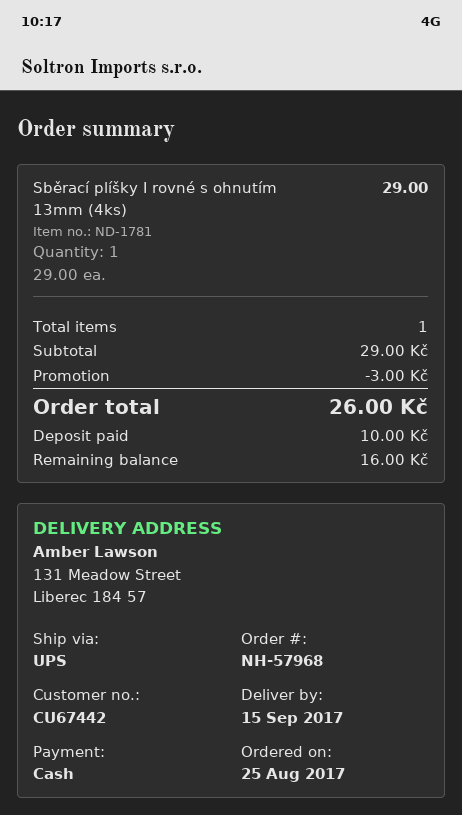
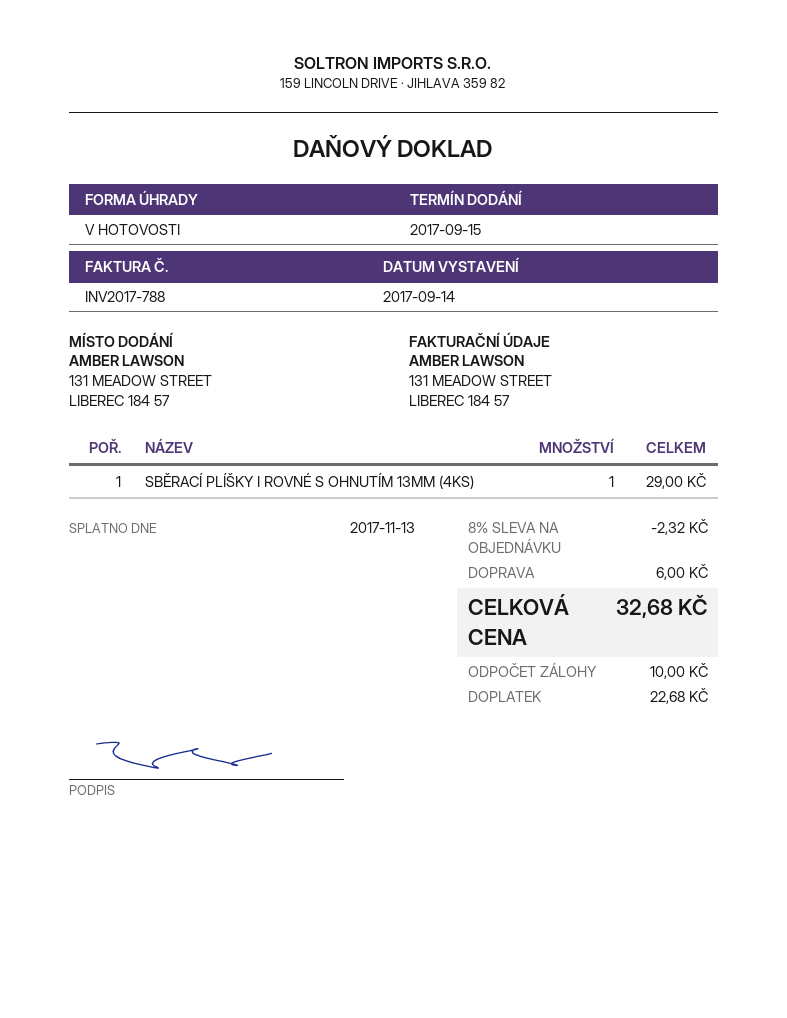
discount: 3.00 -> 2.32
shipping: none -> 6.00
total: 26.00 -> 32.68
balance: 16.00 -> 22.68

